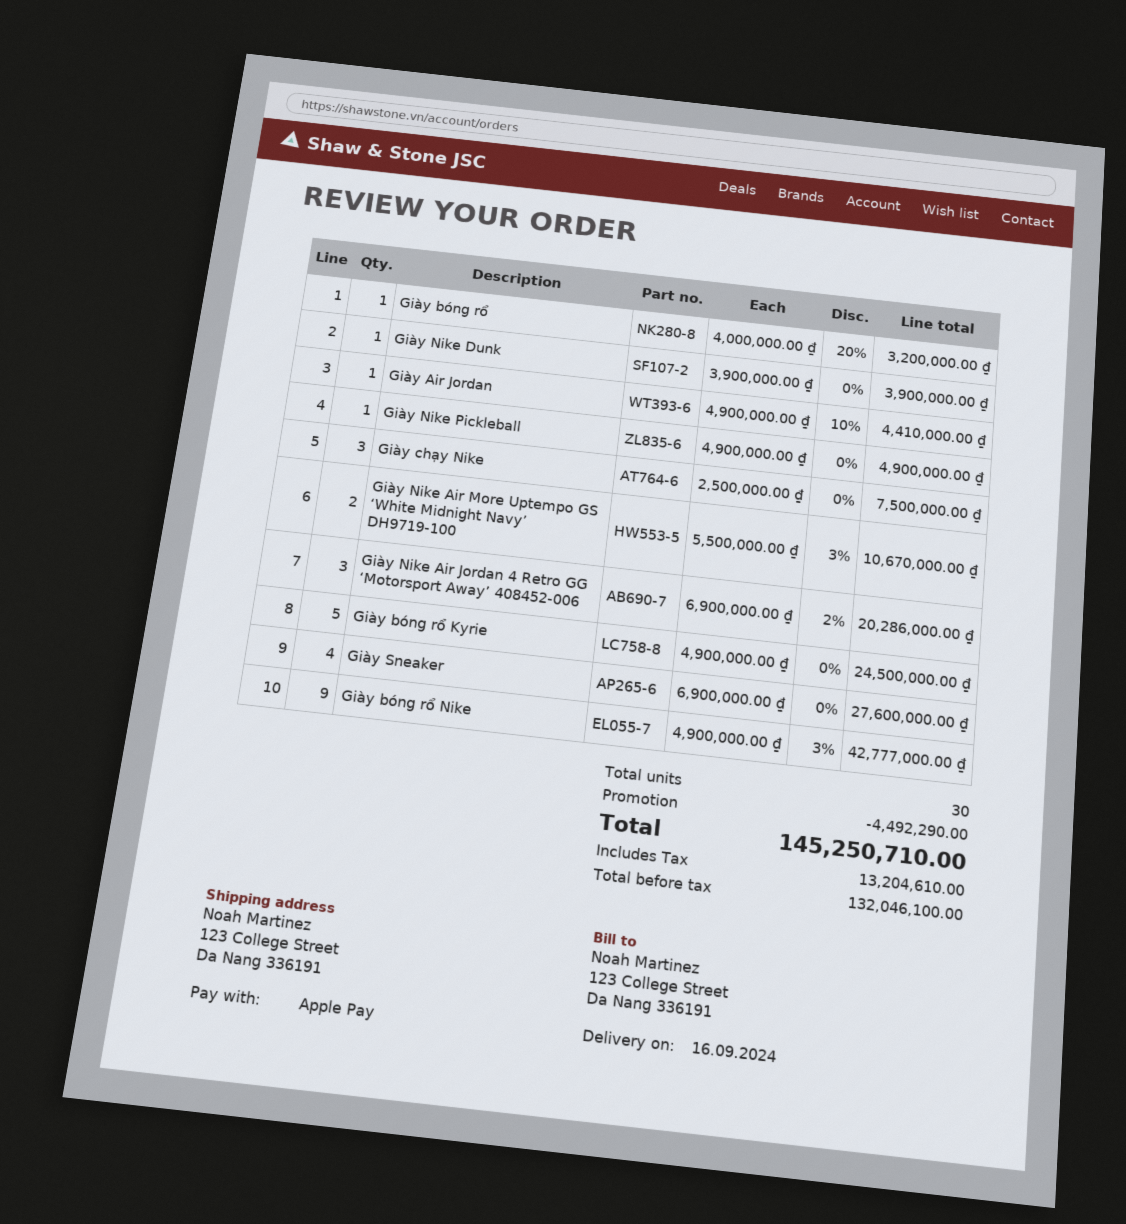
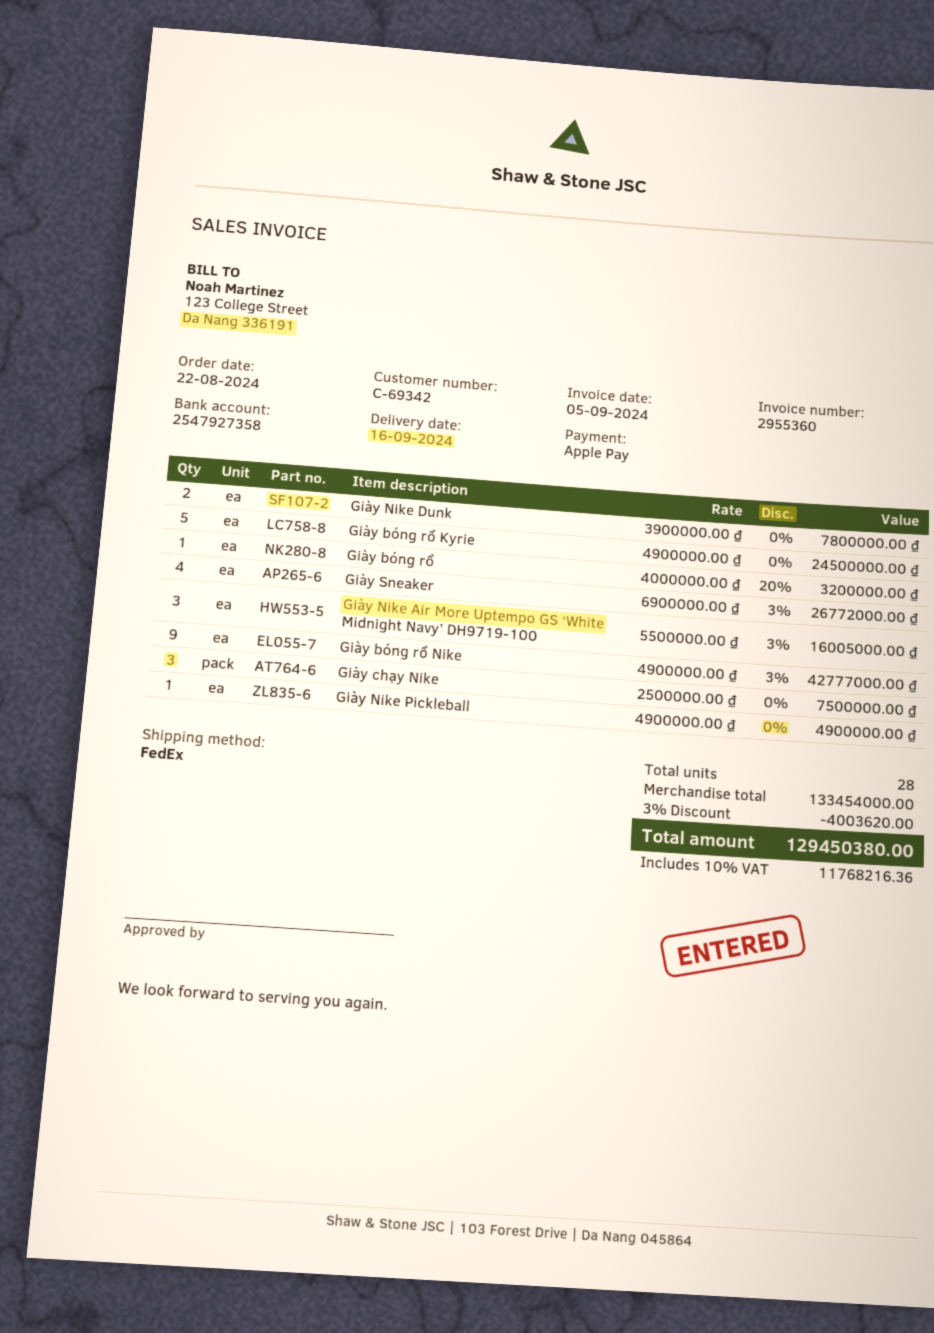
Giày Nike Dunk: 1 x 3900000.00 = 3900000.00 -> 2 x 3900000.00 = 7800000.00
Giày Air Jordan: 1 x 4900000.00 - 10% = 4410000.00 -> none
Giày Nike Air More Uptempo GS ‘White Midnight Navy’ DH9719-100: 2 x 5500000.00 - 3% = 10670000.00 -> 3 x 5500000.00 - 3% = 16005000.00
Giày Nike Air Jordan 4 Retro GG ‘Motorsport Away’ 408452-006: 3 x 6900000.00 - 2% = 20286000.00 -> none
Giày Sneaker: 4 x 6900000.00 = 27600000.00 -> 4 x 6900000.00 - 3% = 26772000.00
total quantity: 30 -> 28
discount: 4492290.00 -> 4003620.00
tax: 13204610.00 -> 11768216.36
total: 145250710.00 -> 129450380.00

